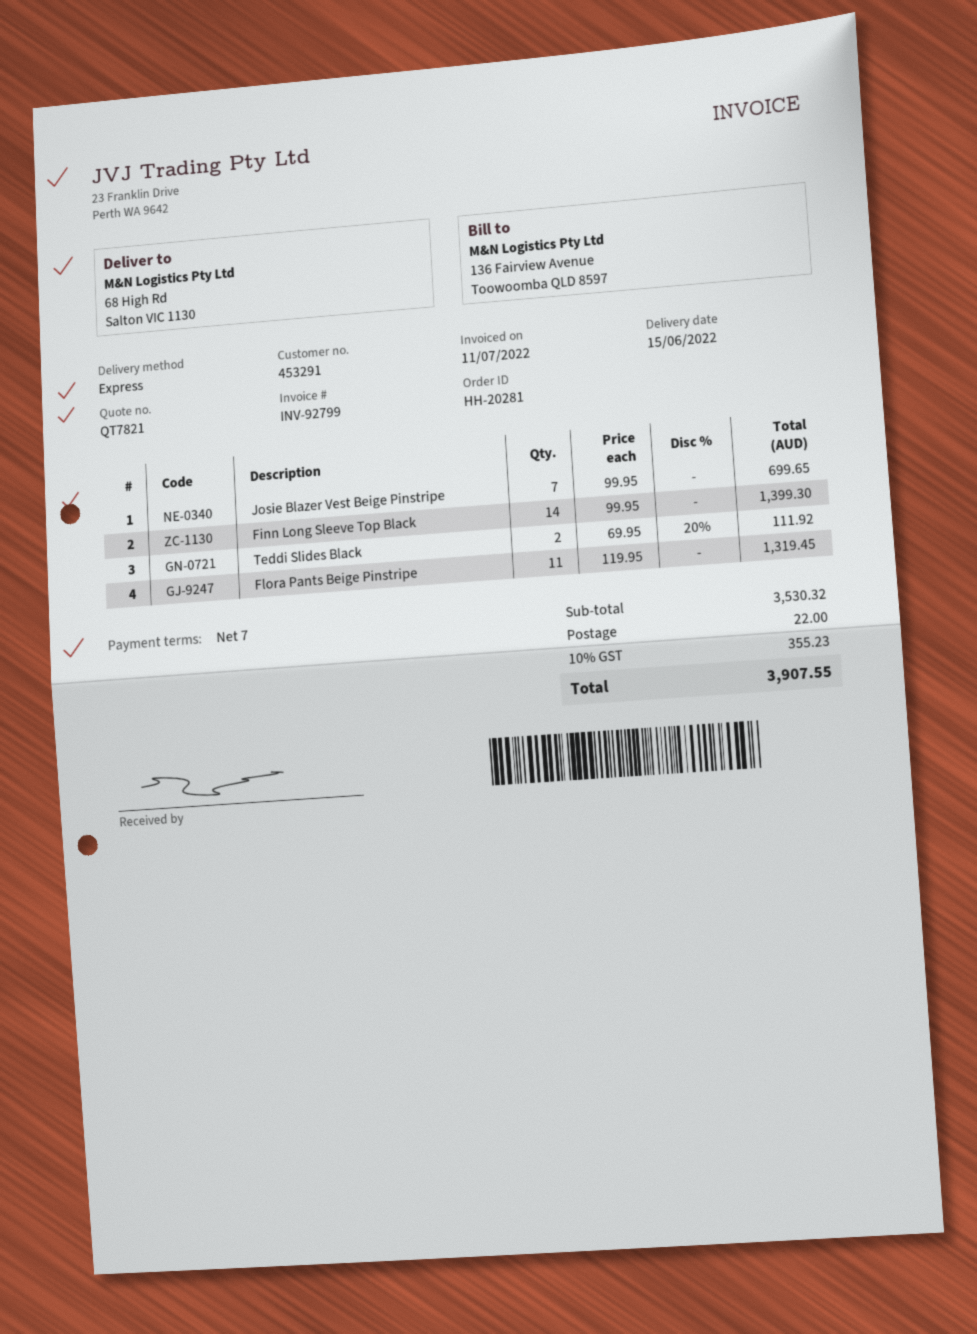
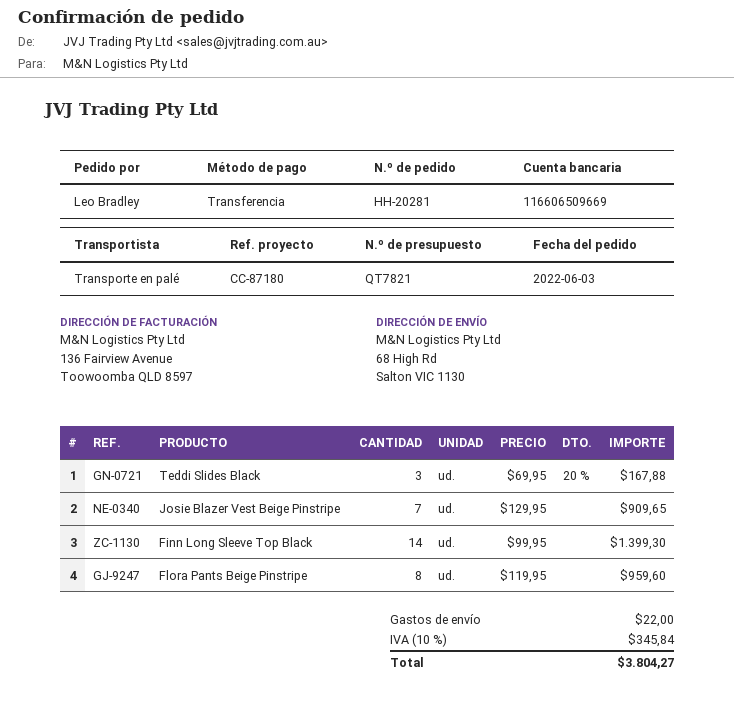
shipping method: express -> pallet freight
Josie Blazer Vest Beige Pinstripe: 7 x 99.95 = 699.65 -> 7 x 129.95 = 909.65
Teddi Slides Black: 2 x 69.95 - 20% = 111.92 -> 3 x 69.95 - 20% = 167.88
Flora Pants Beige Pinstripe: 11 x 119.95 = 1319.45 -> 8 x 119.95 = 959.60
tax: 10% = 355.23 -> 10% = 345.84
total: 3907.55 -> 3804.27

